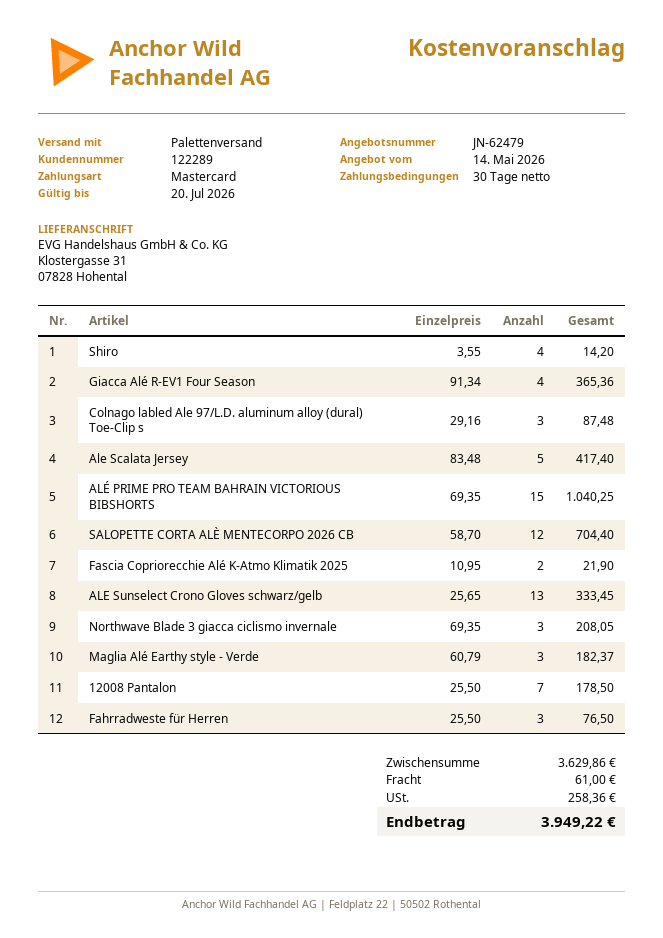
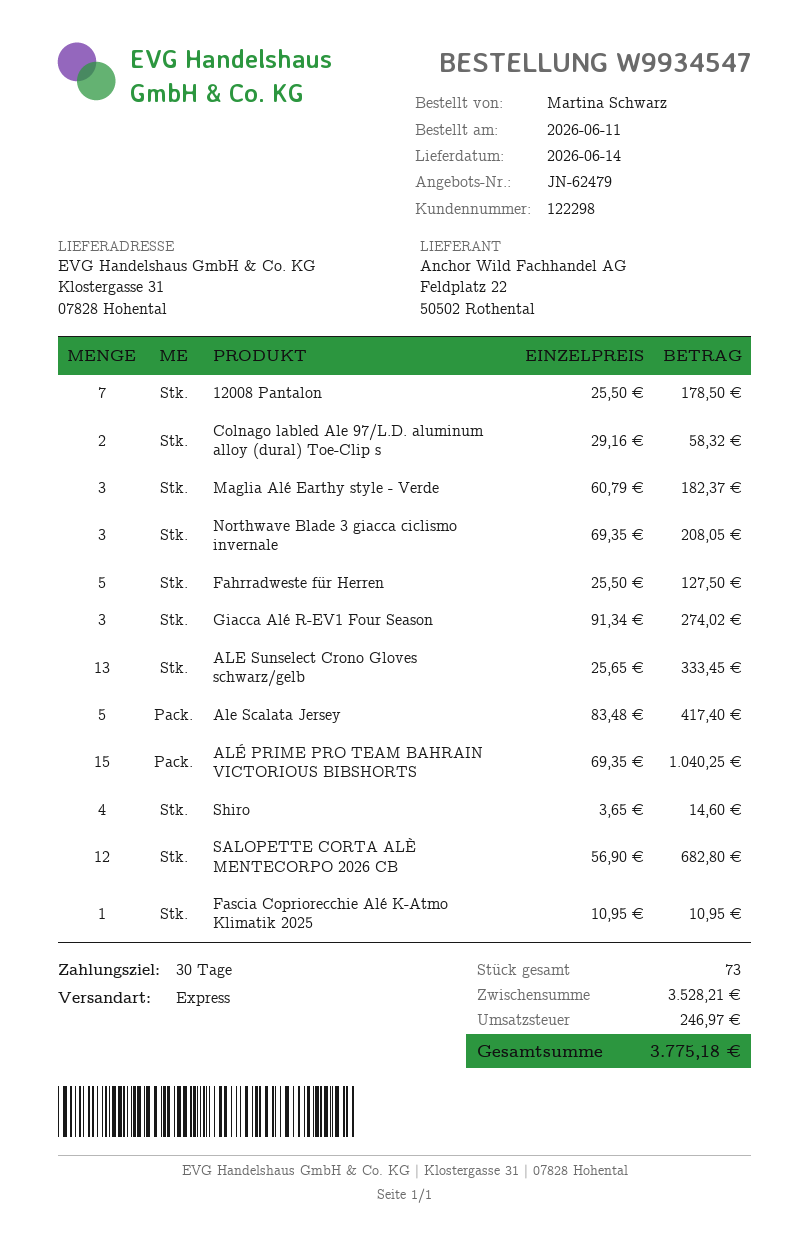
customer number: 122289 -> 122298
shipping method: pallet freight -> express
Shiro: 4 x 3.55 = 14.20 -> 4 x 3.65 = 14.60
Giacca Alé R-EV1 Four Season: 4 x 91.34 = 365.36 -> 3 x 91.34 = 274.02
Colnago labled Ale 97/L.D. aluminum alloy (dural) Toe-Clip s: 3 x 29.16 = 87.48 -> 2 x 29.16 = 58.32
SALOPETTE CORTA ALÈ MENTECORPO 2026 CB: 12 x 58.70 = 704.40 -> 12 x 56.90 = 682.80
Fascia Copriorecchie Alé K-Atmo Klimatik 2025: 2 x 10.95 = 21.90 -> 1 x 10.95 = 10.95
Fahrradweste für Herren: 3 x 25.50 = 76.50 -> 5 x 25.50 = 127.50
subtotal: 3629.86 -> 3528.21
shipping: 61.00 -> none
tax: 258.36 -> 246.97
total: 3949.22 -> 3775.18

